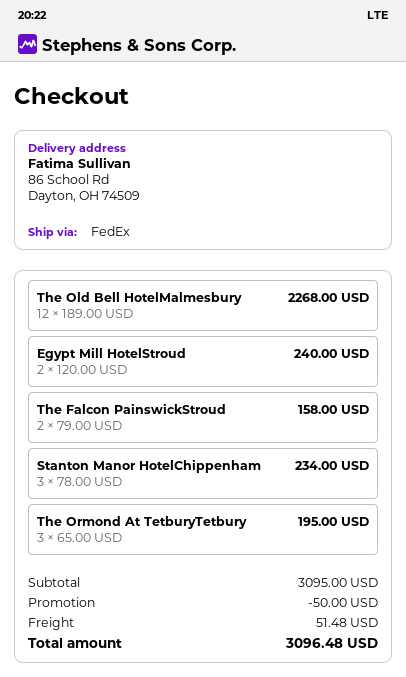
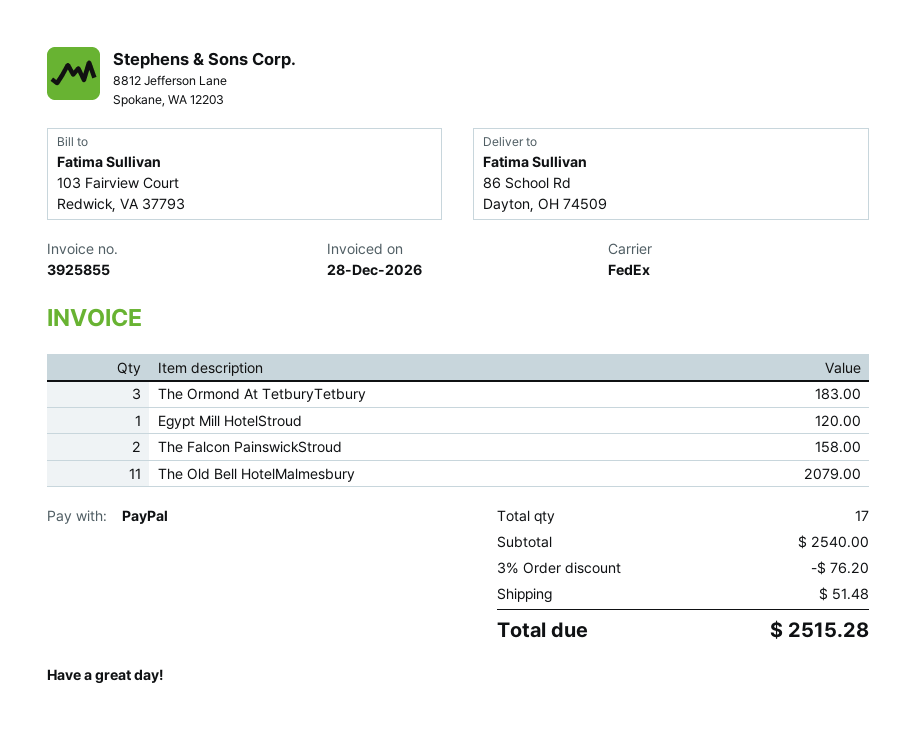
The Old Bell HotelMalmesbury: 12 for 2268.00 -> 11 for 2079.00
Egypt Mill HotelStroud: 2 for 240.00 -> 1 for 120.00
Stanton Manor HotelChippenham: 3 for 234.00 -> none
The Ormond At TetburyTetbury: 3 for 195.00 -> 3 for 183.00
subtotal: 3095.00 -> 2540.00
discount: 50.00 -> 76.20
total: 3096.48 -> 2515.28

